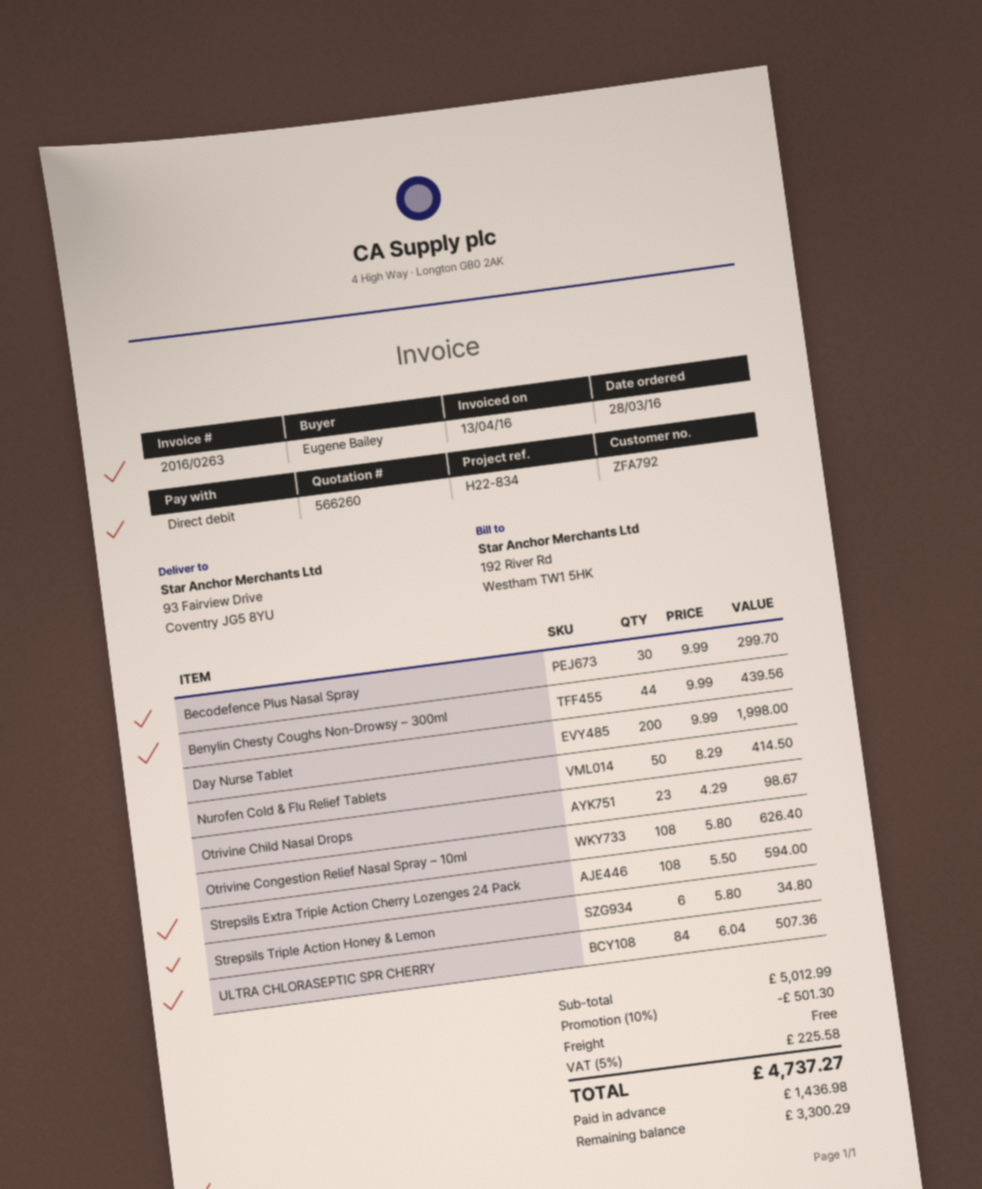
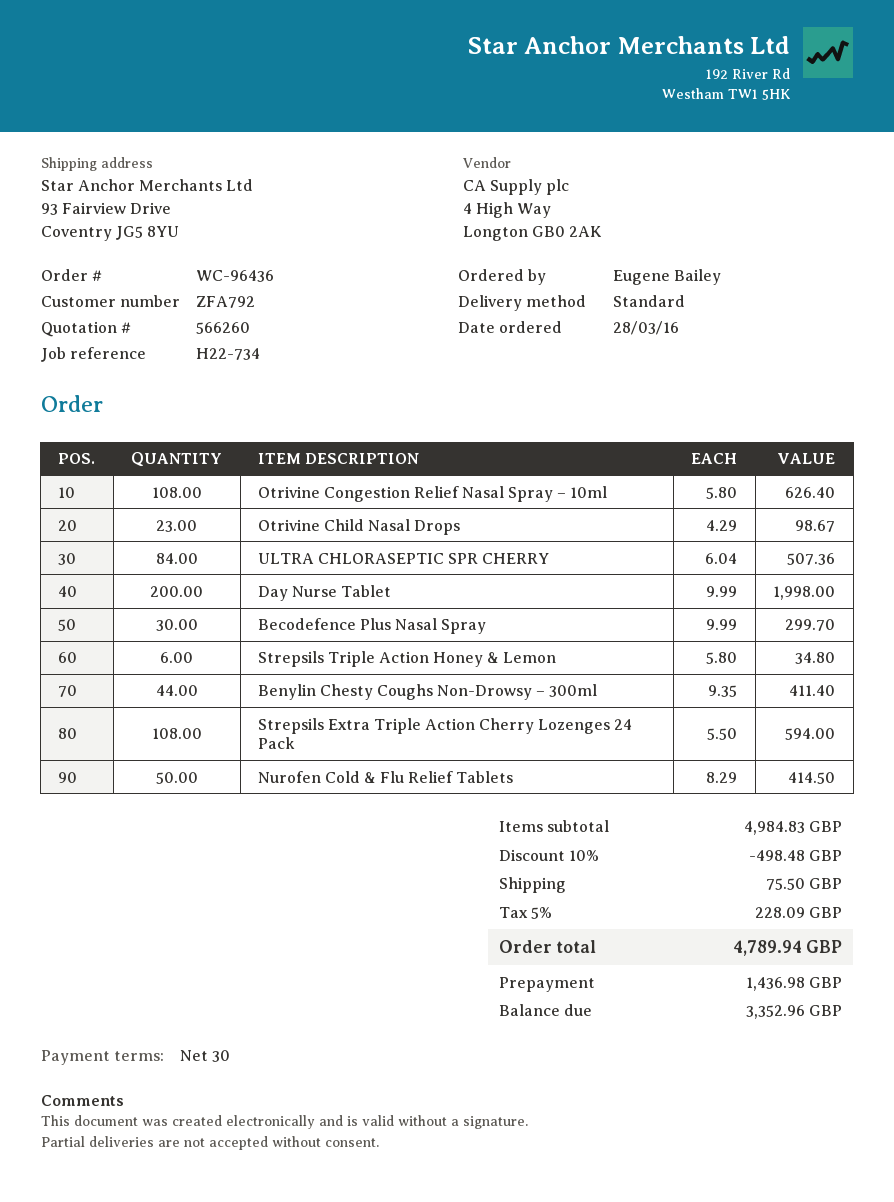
reference: H22-834 -> H22-734
Benylin Chesty Coughs Non-Drowsy – 300ml: 44 x 9.99 = 439.56 -> 44 x 9.35 = 411.40
subtotal: 5012.99 -> 4984.83
discount: 10% = 501.30 -> 10% = 498.48
shipping: 0.00 -> 75.50
tax: 5% = 225.58 -> 5% = 228.09
total: 4737.27 -> 4789.94
balance: 3300.29 -> 3352.96

